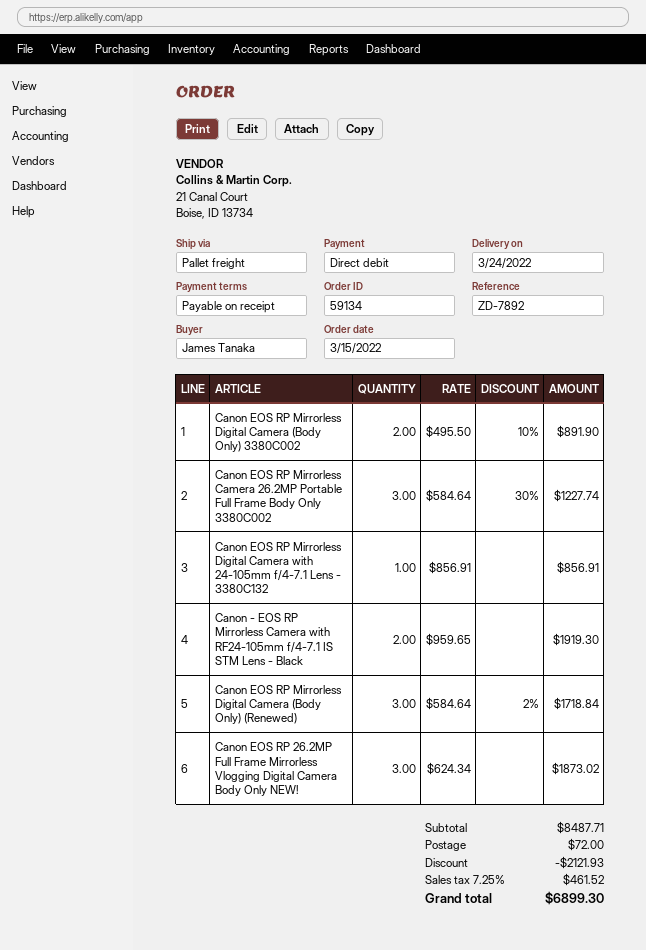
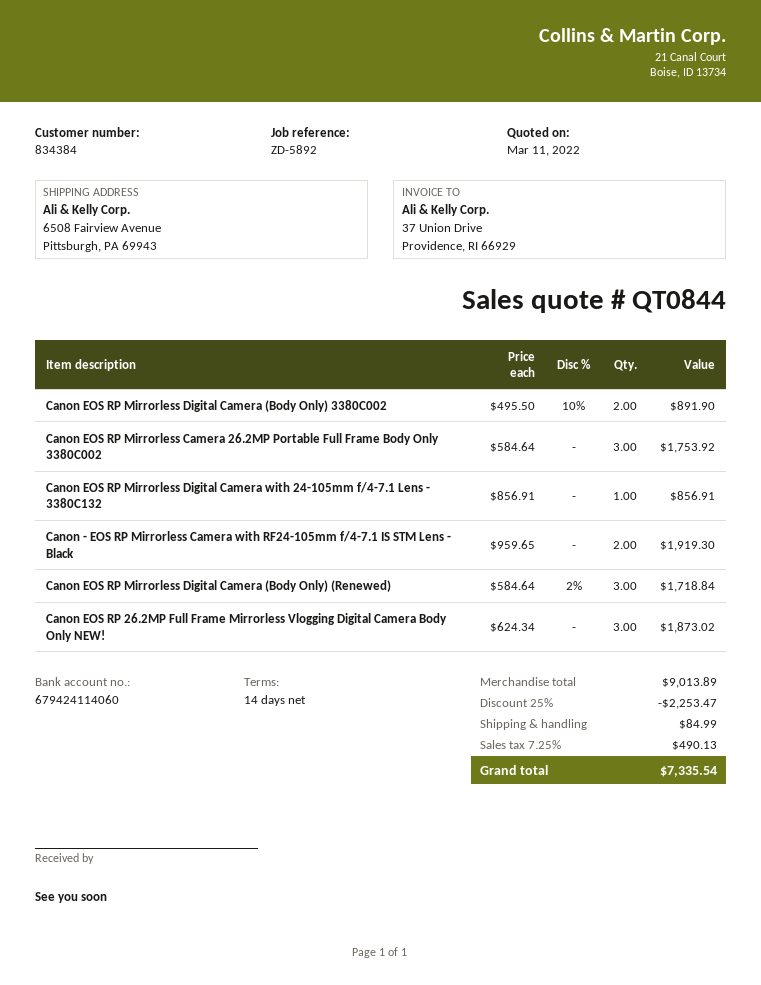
payment terms: on receipt -> 14 days
reference: ZD-7892 -> ZD-5892
Canon EOS RP Mirrorless Camera 26.2MP Portable Full Frame Body Only 3380C002: 3 x 584.64 - 30% = 1227.74 -> 3 x 584.64 = 1753.92
subtotal: 8487.71 -> 9013.89
discount: 2121.93 -> 2253.47
shipping: 72.00 -> 84.99
tax: 7.25% = 461.52 -> 7.25% = 490.13
total: 6899.30 -> 7335.54

